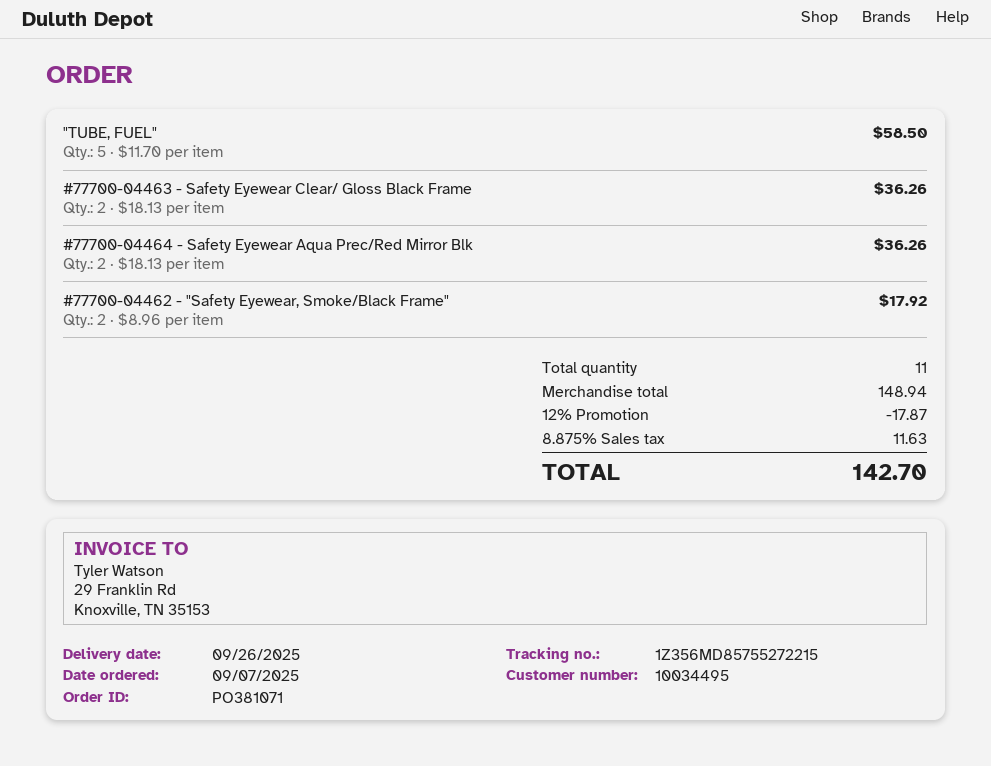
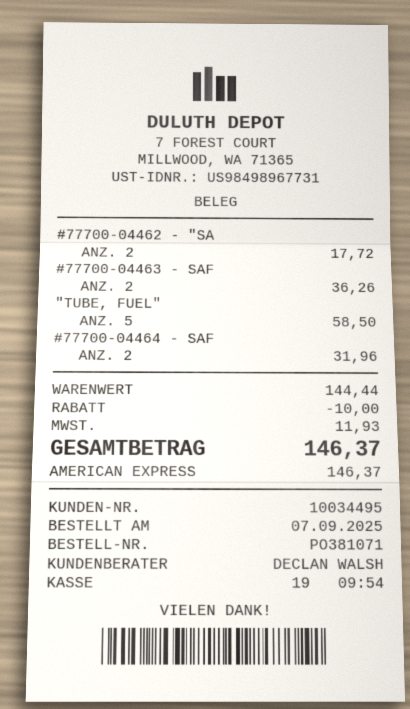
#77700-04464 - Safety Eyewear Aqua Prec/Red Mirror Blk: 2 for 36.26 -> 2 for 31.96
#77700-04462 - "Safety Eyewear, Smoke/Black Frame": 2 for 17.92 -> 2 for 17.72
subtotal: 148.94 -> 144.44
discount: 17.87 -> 10.00
tax: 11.63 -> 11.93
total: 142.70 -> 146.37

